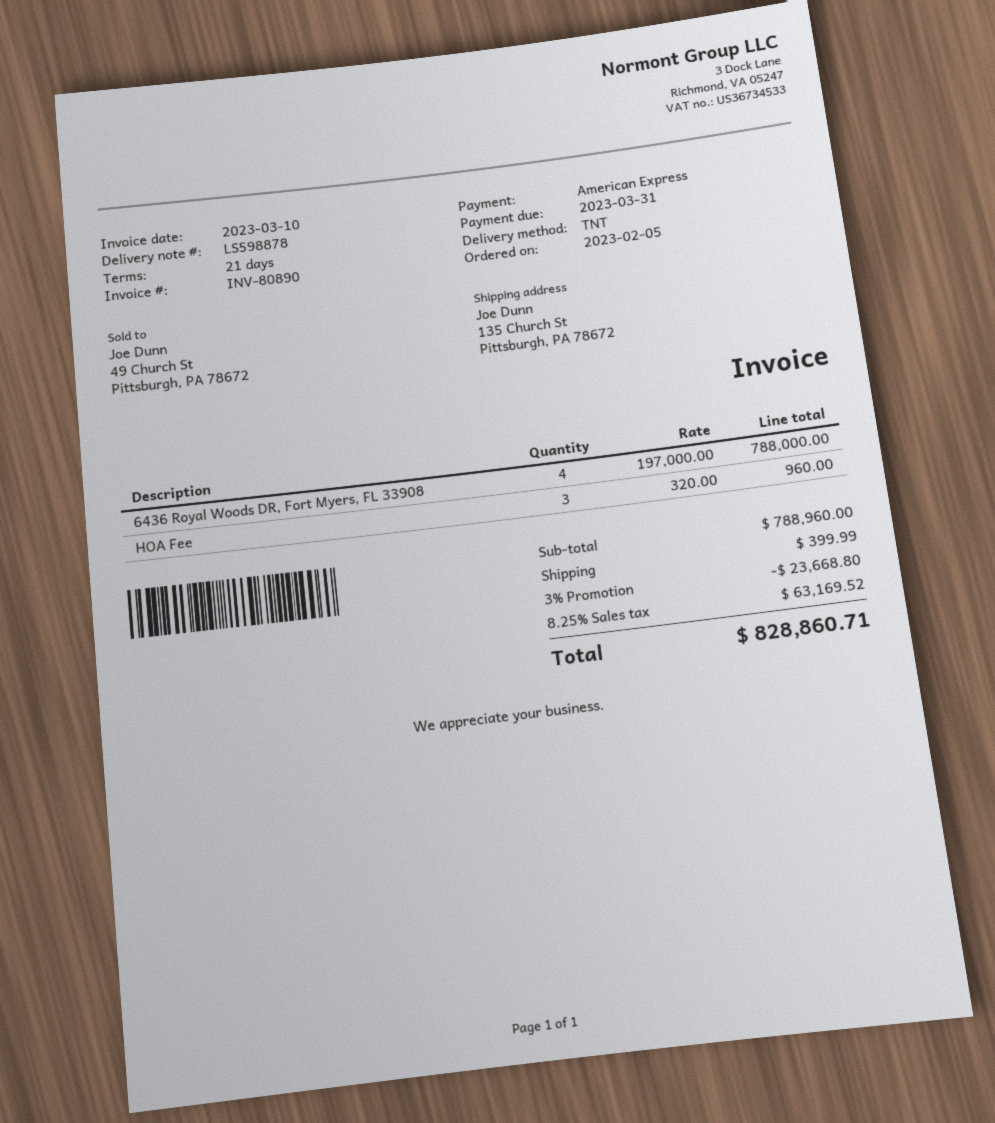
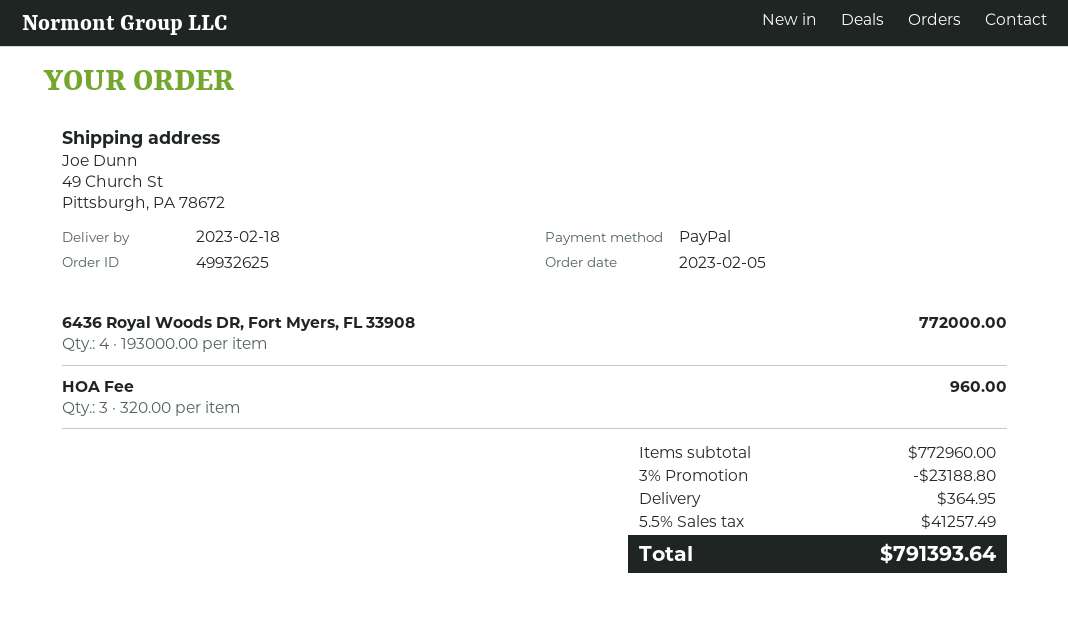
payment method: American Express -> PayPal
ship to: 135 Church St, Pittsburgh, PA 78672 -> 49 Church St, Pittsburgh, PA 78672
6436 Royal Woods DR, Fort Myers, FL 33908: 4 x 197000.00 = 788000.00 -> 4 x 193000.00 = 772000.00
subtotal: 788960.00 -> 772960.00
discount: 3% = 23668.80 -> 3% = 23188.80
shipping: 399.99 -> 364.95
tax: 8.25% = 63169.52 -> 5.5% = 41257.49
total: 828860.71 -> 791393.64

